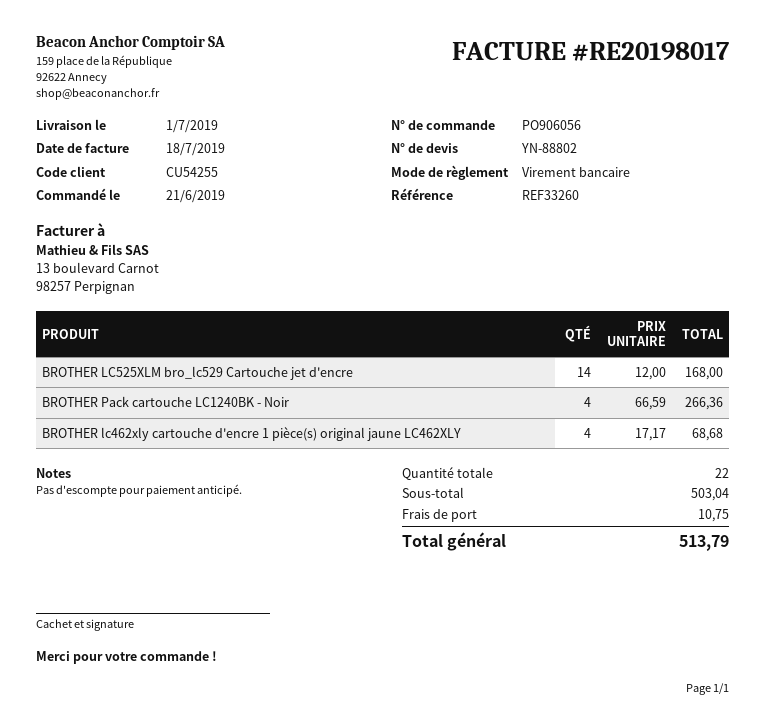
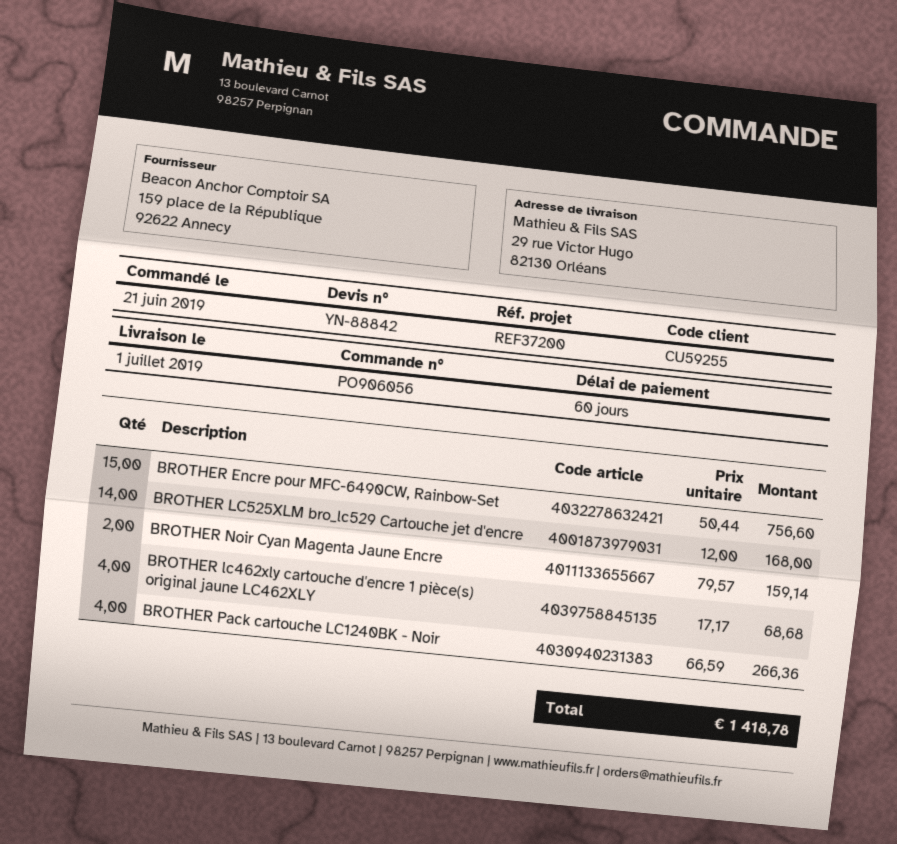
quote number: YN-88802 -> YN-88842
customer number: CU54255 -> CU59255
reference: REF33260 -> REF37200
BROTHER Encre pour MFC-6490CW, Rainbow-Set: none -> 15 x 50.44 = 756.60
BROTHER Noir Cyan Magenta Jaune Encre: none -> 2 x 79.57 = 159.14
shipping: 10.75 -> none
total: 513.79 -> 1418.78

